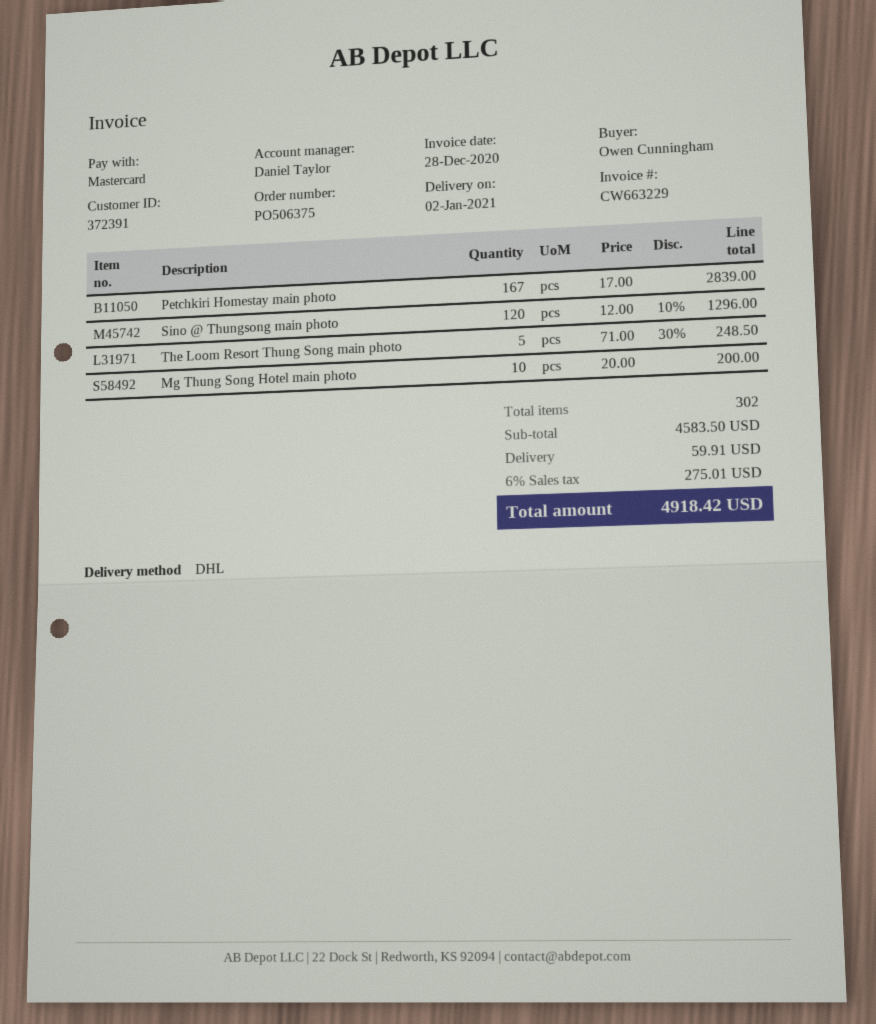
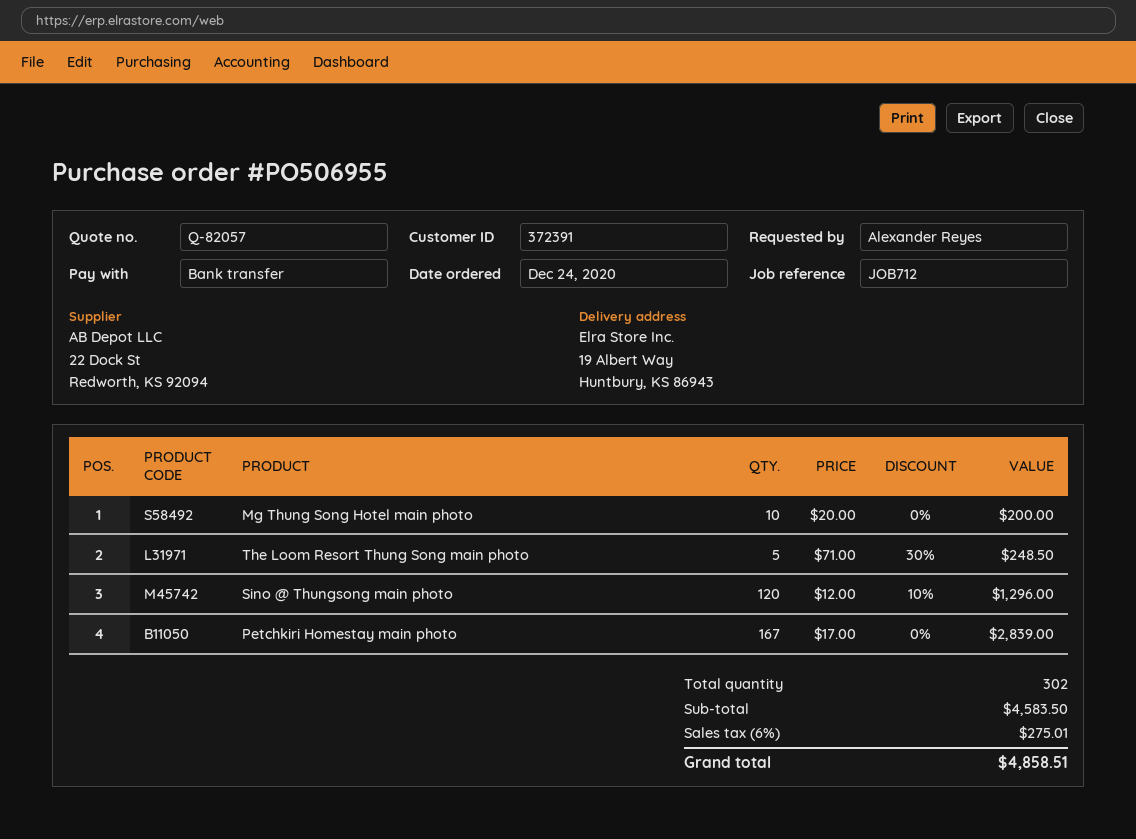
order number: PO506375 -> PO506955
ordered by: Owen Cunningham -> Alexander Reyes
payment method: Mastercard -> bank transfer
shipping: 59.91 -> none
total: 4918.42 -> 4858.51

